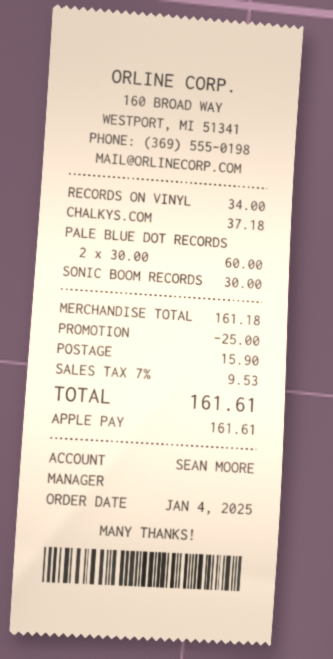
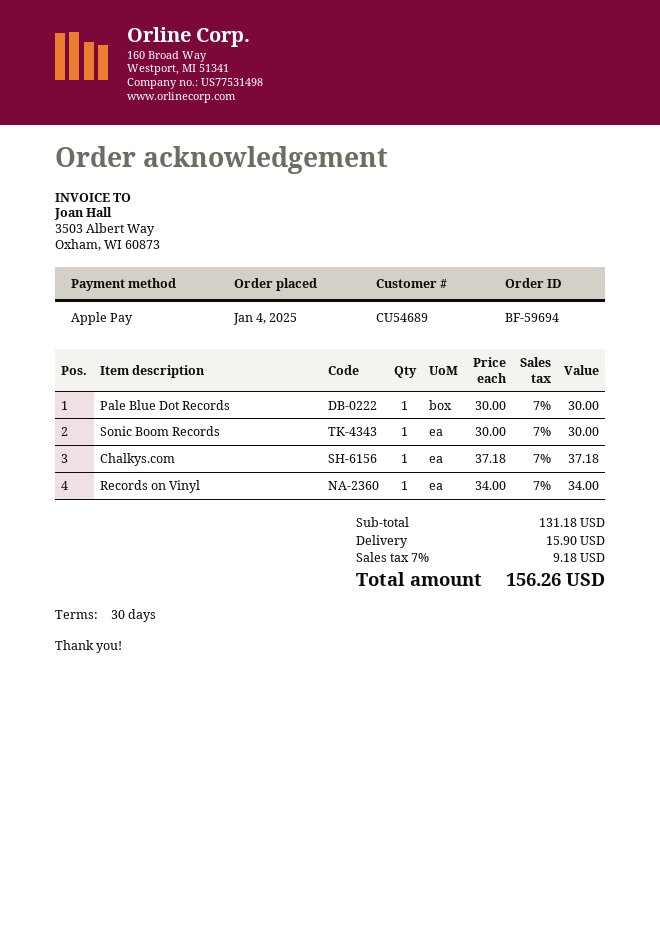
PALE BLUE DOT RECORDS: 2 x 30.00 = 60.00 -> 1 x 30.00 = 30.00
subtotal: 161.18 -> 131.18
discount: 25.00 -> none
tax: 7% = 9.53 -> 7% = 9.18
total: 161.61 -> 156.26

